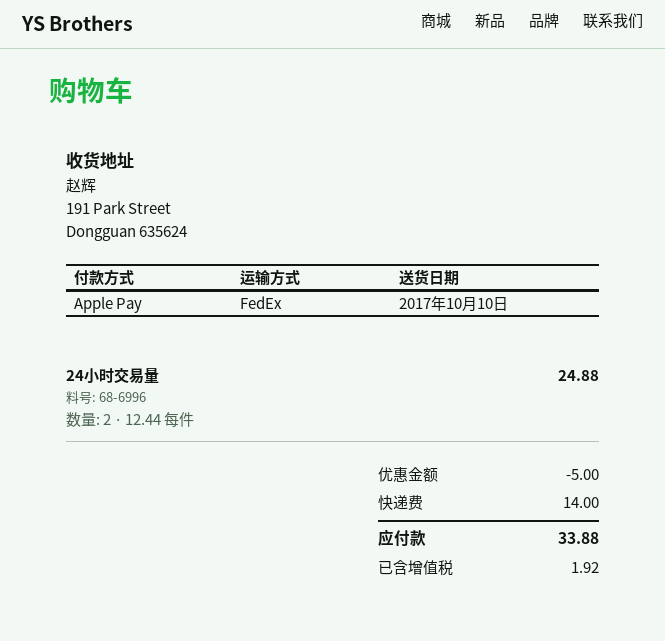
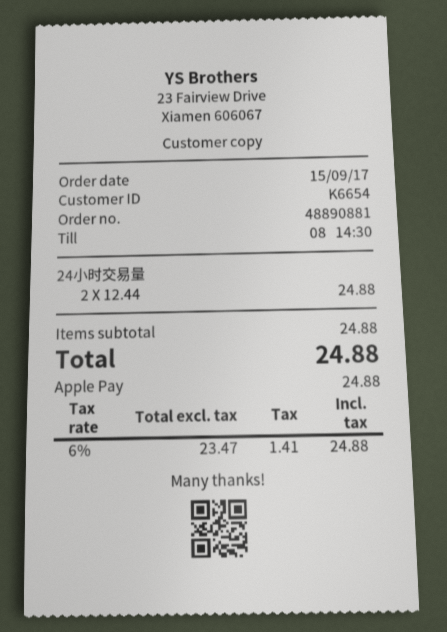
discount: 5.00 -> none
shipping: 14.00 -> none
tax: 1.92 -> 1.41
total: 33.88 -> 24.88

